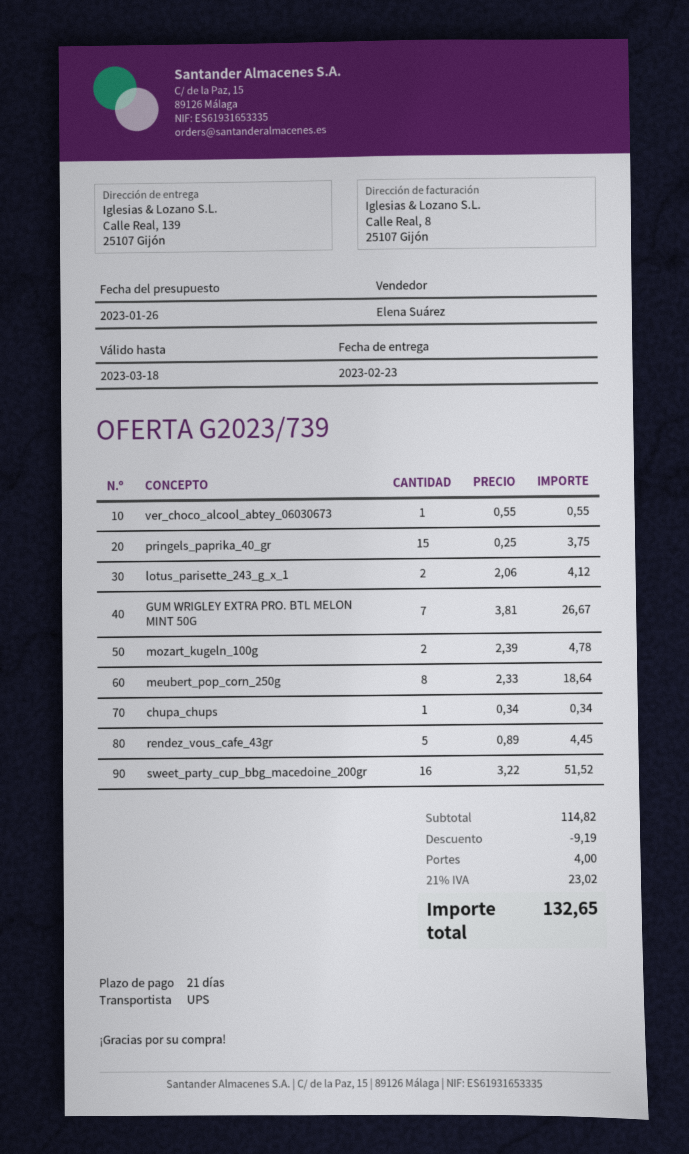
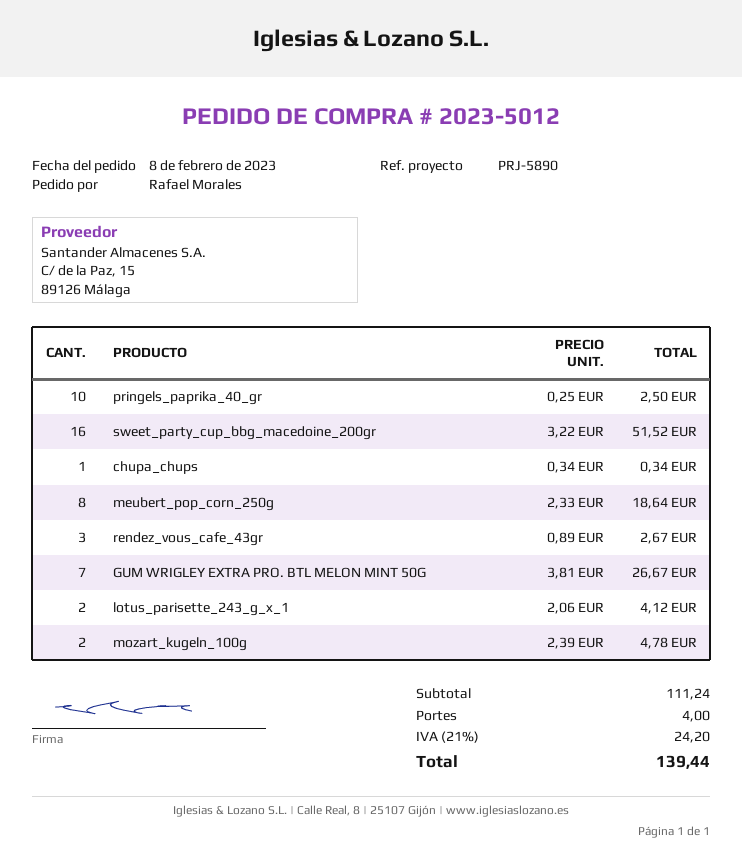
ver_choco_alcool_abtey_06030673: 1 x 0.55 = 0.55 -> none
pringels_paprika_40_gr: 15 x 0.25 = 3.75 -> 10 x 0.25 = 2.50
rendez_vous_cafe_43gr: 5 x 0.89 = 4.45 -> 3 x 0.89 = 2.67
subtotal: 114.82 -> 111.24
discount: 9.19 -> none
tax: 21% = 23.02 -> 21% = 24.20
total: 132.65 -> 139.44

